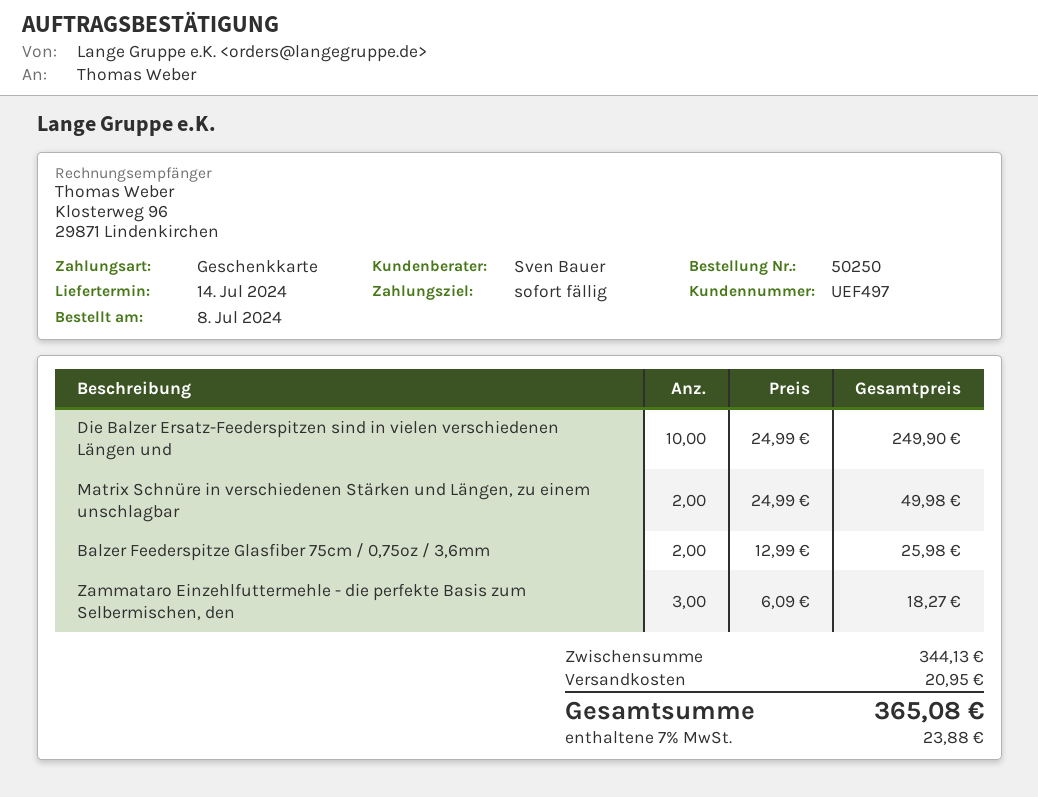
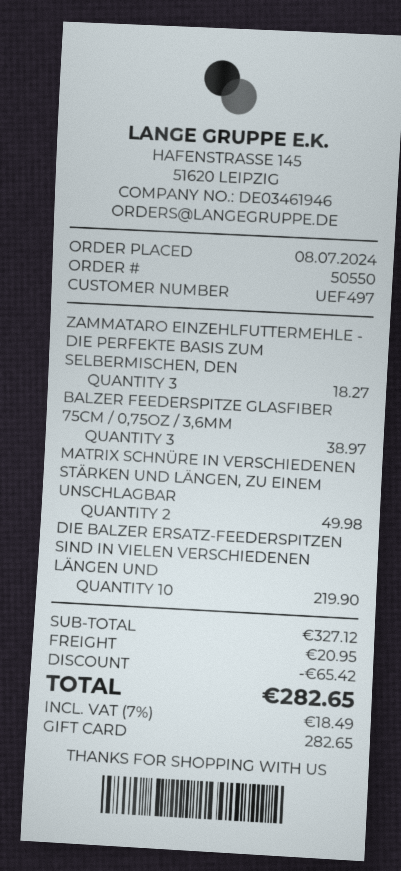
order number: 50250 -> 50550
Die Balzer Ersatz-Feederspitzen sind in vielen verschiedenen Längen und: 10 for 249.90 -> 10 for 219.90
Balzer Feederspitze Glasfiber 75cm / 0,75oz / 3,6mm: 2 for 25.98 -> 3 for 38.97
subtotal: 344.13 -> 327.12
discount: none -> 65.42
tax: 7% = 23.88 -> 7% = 18.49
total: 365.08 -> 282.65

